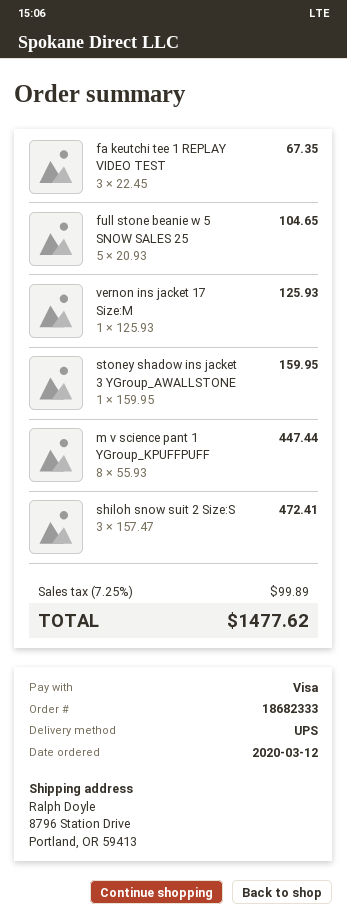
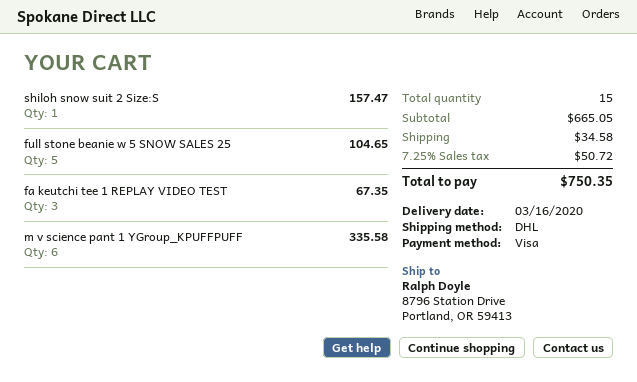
shipping method: UPS -> DHL
vernon ins jacket 17 Size:M: 1 for 125.93 -> none
stoney shadow ins jacket 3 YGroup_AWALLSTONE: 1 for 159.95 -> none
m v science pant 1 YGroup_KPUFFPUFF: 8 for 447.44 -> 6 for 335.58
shiloh snow suit 2 Size:S: 3 for 472.41 -> 1 for 157.47
shipping: none -> 34.58
tax: 7.25% = 99.89 -> 7.25% = 50.72
total: 1477.62 -> 750.35

